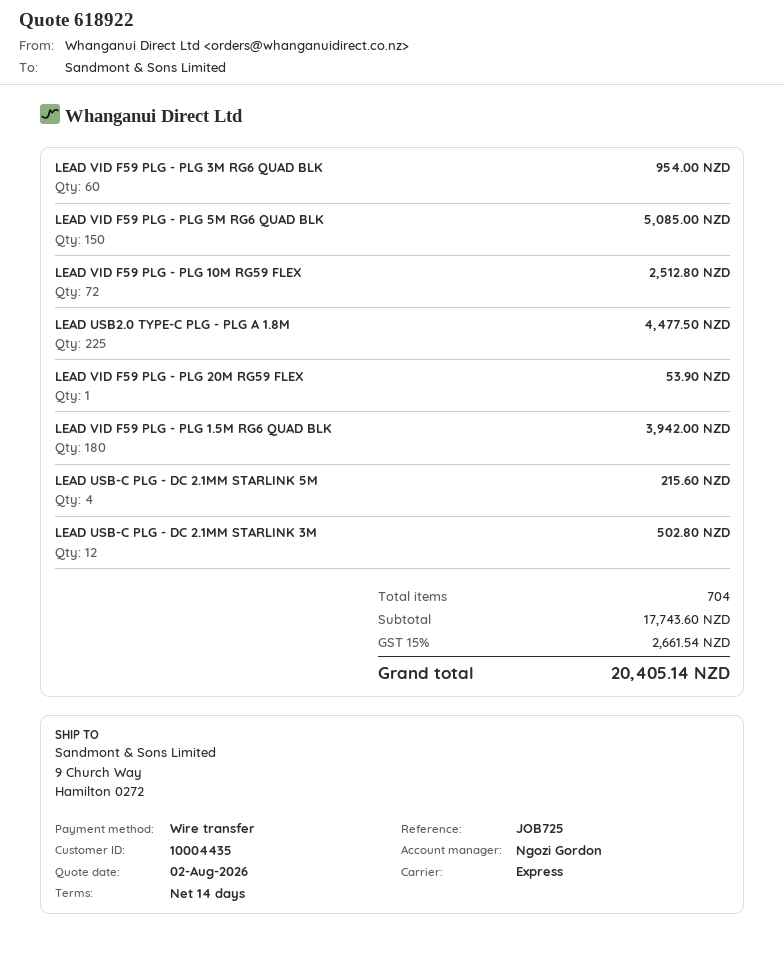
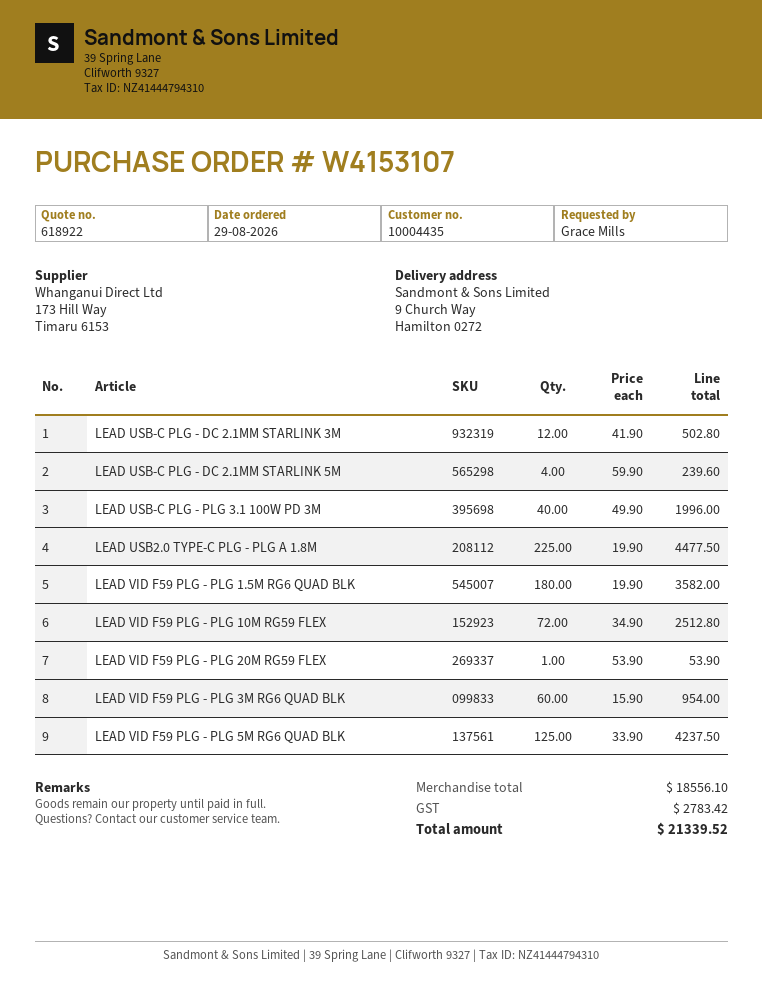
LEAD VID F59 PLG - PLG 5M RG6 QUAD BLK: 150 for 5085.00 -> 125 for 4237.50
LEAD VID F59 PLG - PLG 1.5M RG6 QUAD BLK: 180 for 3942.00 -> 180 for 3582.00
LEAD USB-C PLG - DC 2.1MM STARLINK 5M: 4 for 215.60 -> 4 for 239.60
LEAD USB-C PLG - PLG 3.1 100W PD 3M: none -> 40 for 1996.00
subtotal: 17743.60 -> 18556.10
tax: 2661.54 -> 2783.42
total: 20405.14 -> 21339.52

